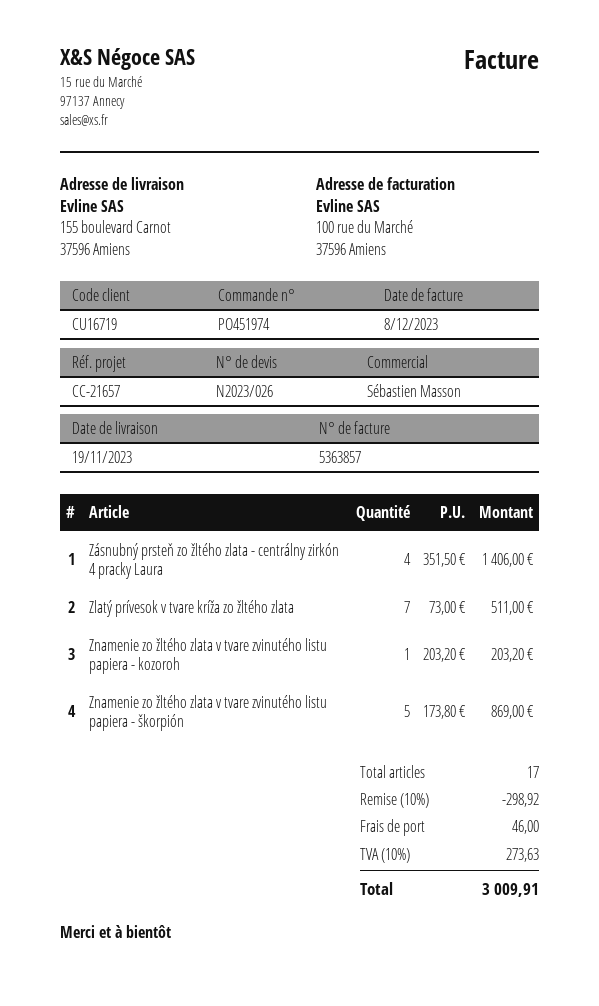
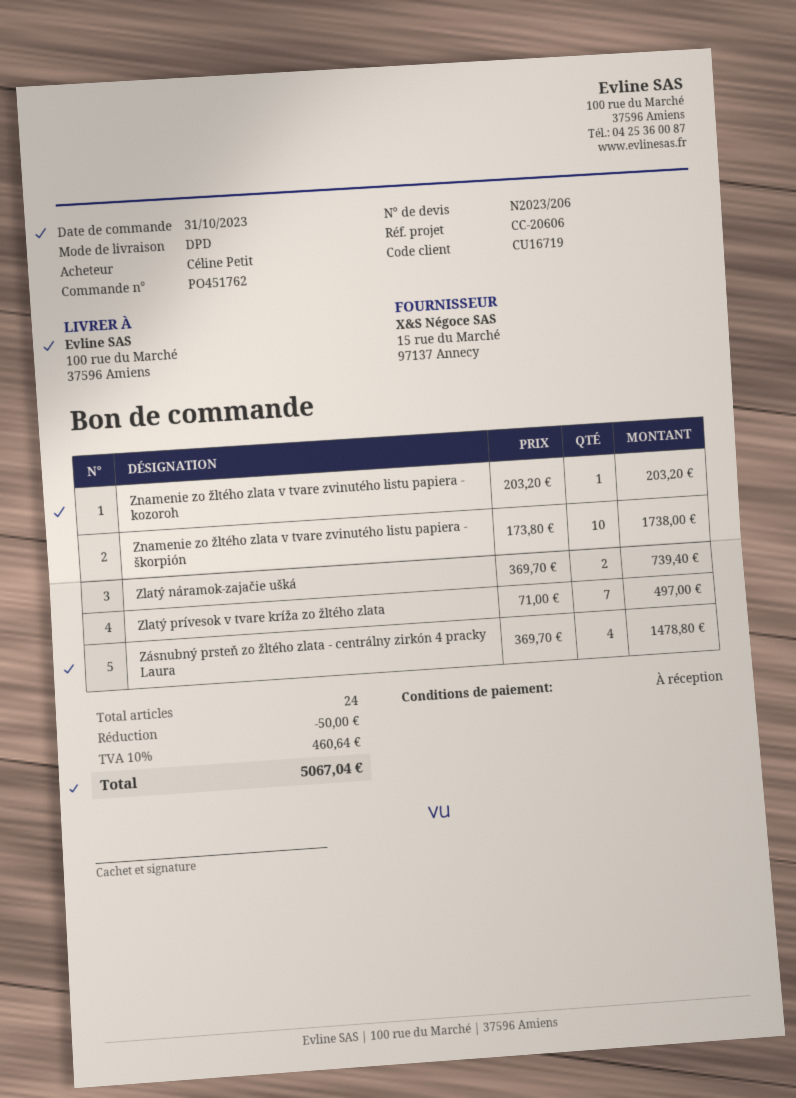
quote number: N2023/026 -> N2023/206
order number: PO451974 -> PO451762
reference: CC-21657 -> CC-20606
ship to: 155 boulevard Carnot, 37596 Amiens -> 100 rue du Marché, 37596 Amiens
Zásnubný prsteň zo žltého zlata - centrálny zirkón 4 pracky Laura: 4 x 351.50 = 1406.00 -> 4 x 369.70 = 1478.80
Zlatý prívesok v tvare kríža zo žltého zlata: 7 x 73.00 = 511.00 -> 7 x 71.00 = 497.00
Znamenie zo žltého zlata v tvare zvinutého listu papiera - škorpión: 5 x 173.80 = 869.00 -> 10 x 173.80 = 1738.00
Zlatý náramok-zajačie ušká: none -> 2 x 369.70 = 739.40
total quantity: 17 -> 24
discount: 298.92 -> 50.00
shipping: 46.00 -> none
tax: 10% = 273.63 -> 10% = 460.64
total: 3009.91 -> 5067.04

